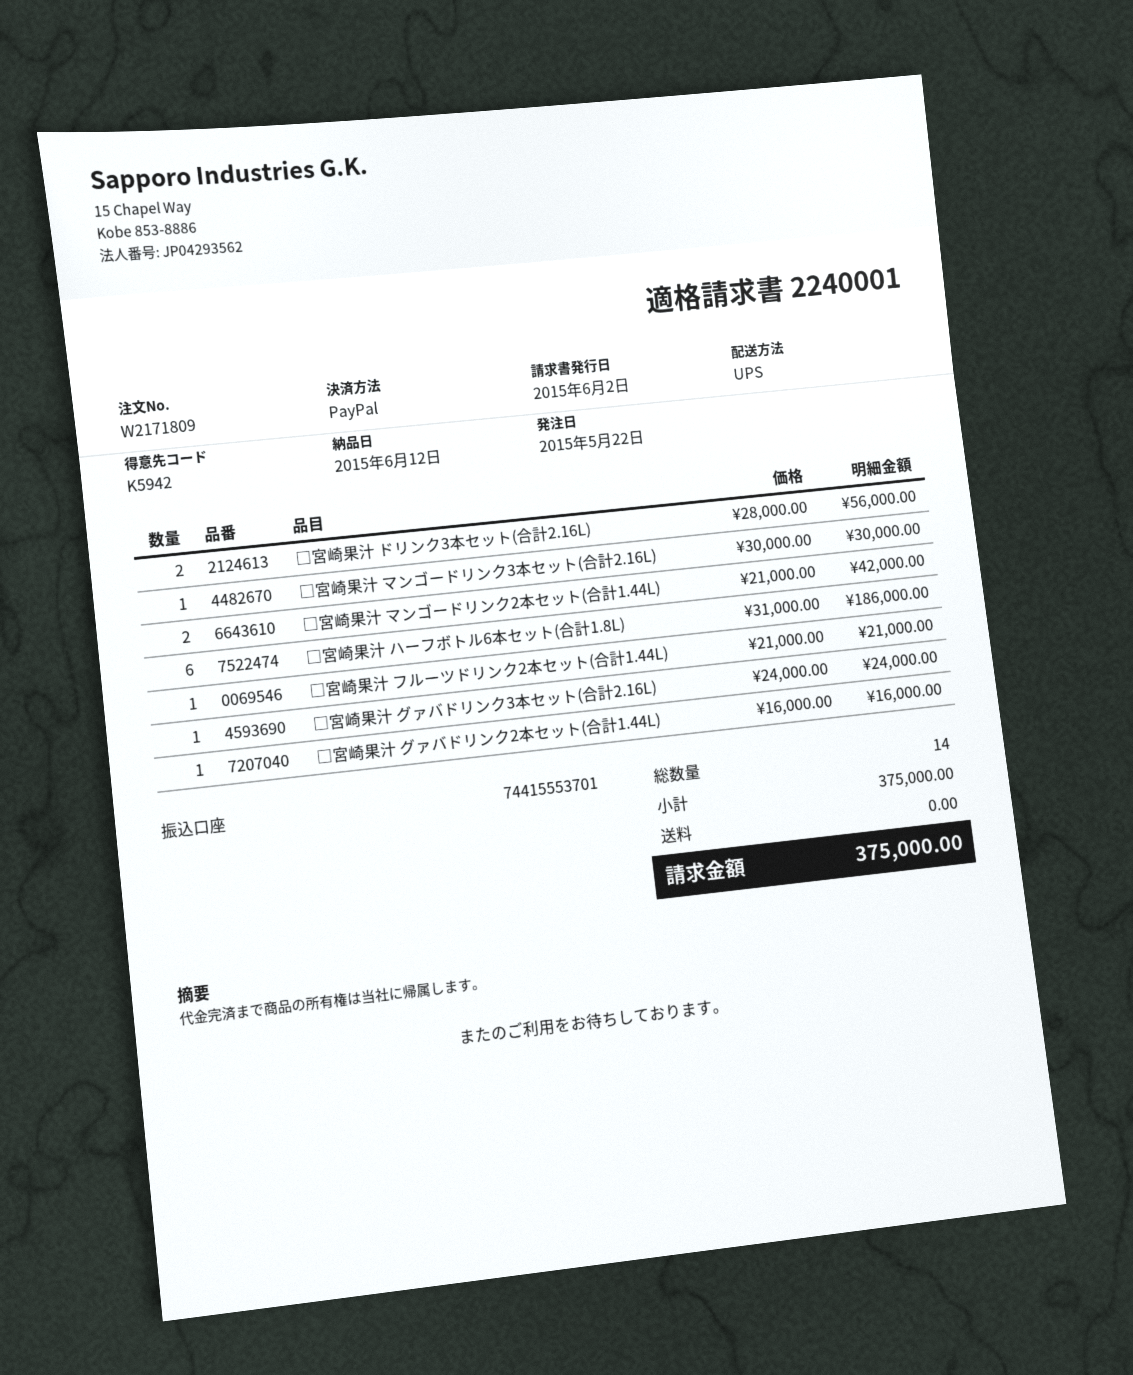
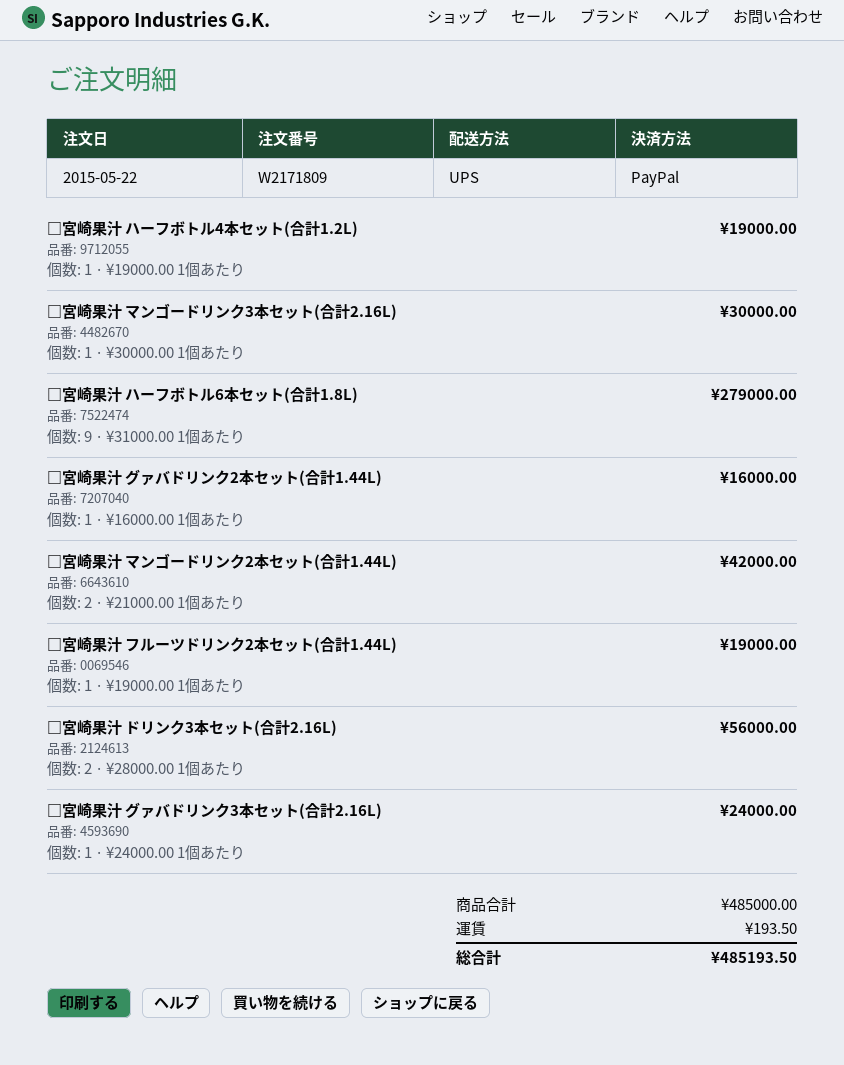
□宮崎果汁 ハーフボトル6本セット(合計1.8L): 6 x 31000.00 = 186000.00 -> 9 x 31000.00 = 279000.00
□宮崎果汁 フルーツドリンク2本セット(合計1.44L): 1 x 21000.00 = 21000.00 -> 1 x 19000.00 = 19000.00
□宮崎果汁 ハーフボトル4本セット(合計1.2L): none -> 1 x 19000.00 = 19000.00
subtotal: 375000.00 -> 485000.00
shipping: 0.00 -> 193.50
total: 375000.00 -> 485193.50

